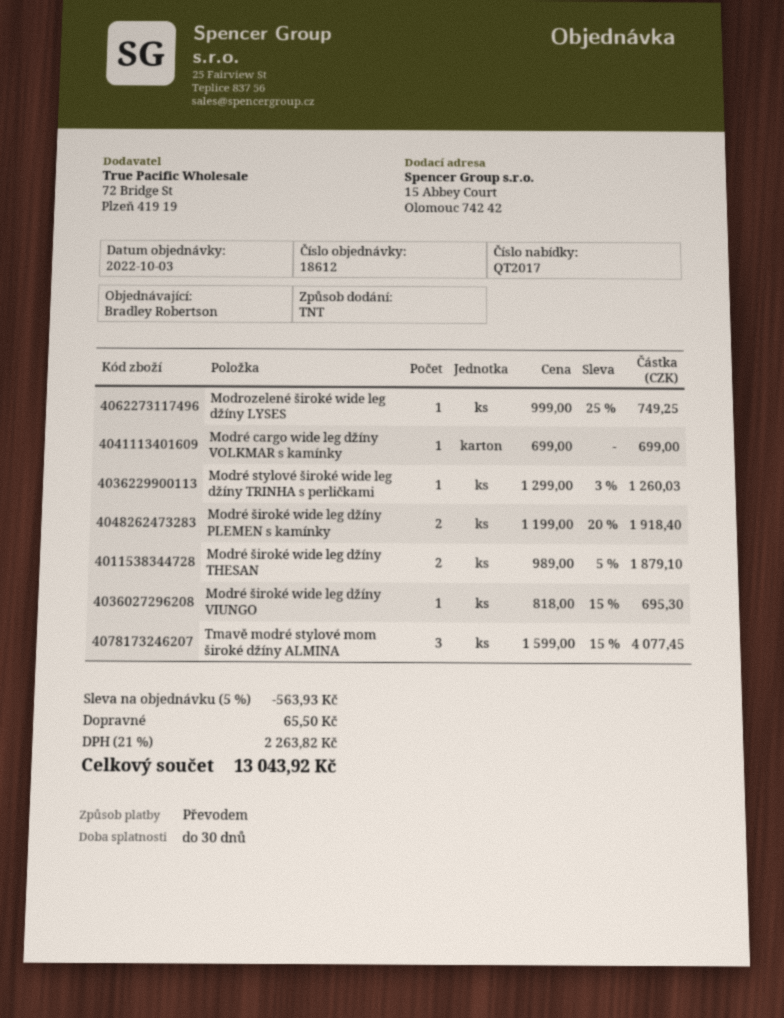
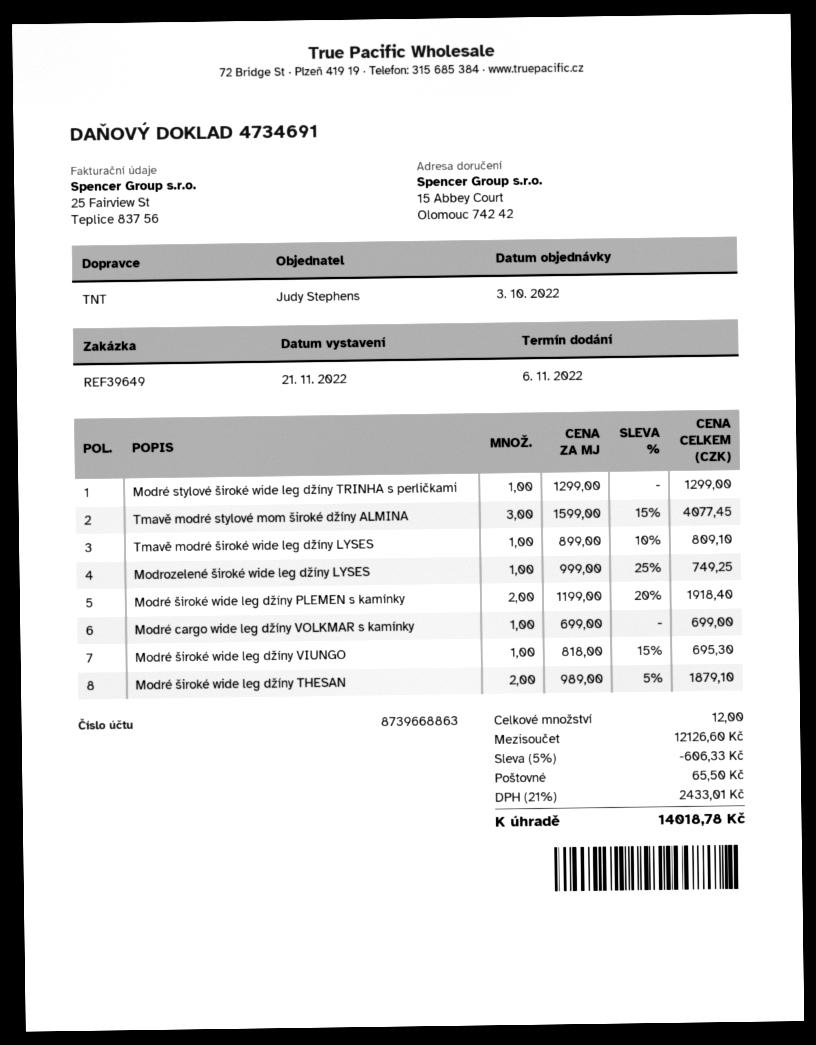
ordered by: Bradley Robertson -> Judy Stephens
Modré stylové široké wide leg džíny TRINHA s perličkami: 1 x 1299.00 - 3% = 1260.03 -> 1 x 1299.00 = 1299.00
Tmavě modré široké wide leg džíny LYSES: none -> 1 x 899.00 - 10% = 809.10
discount: 5% = 563.93 -> 5% = 606.33
tax: 21% = 2263.82 -> 21% = 2433.01
total: 13043.92 -> 14018.78

